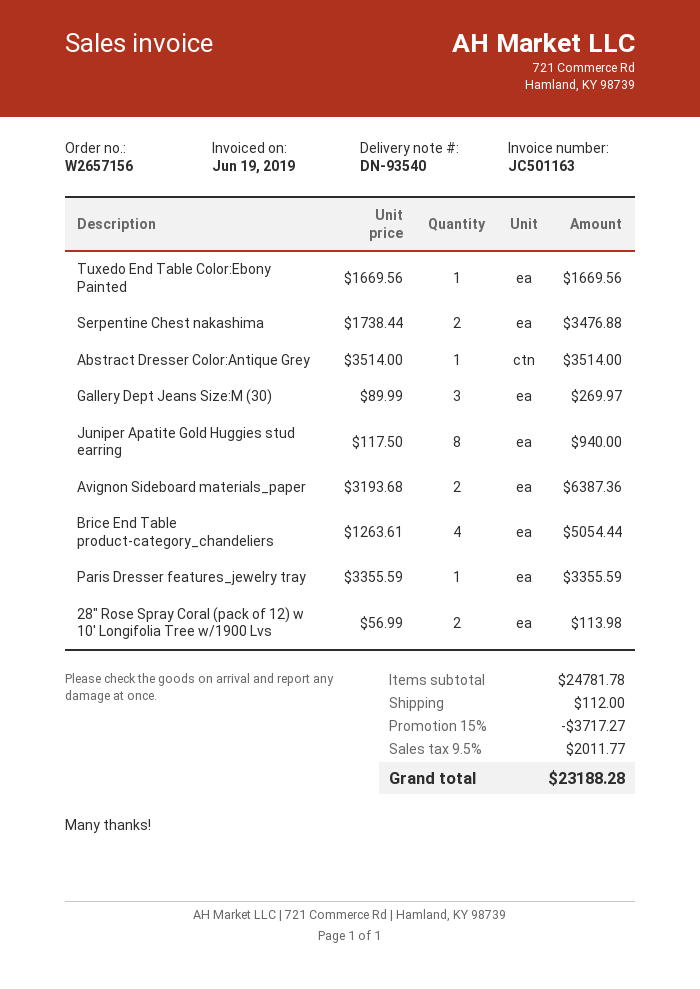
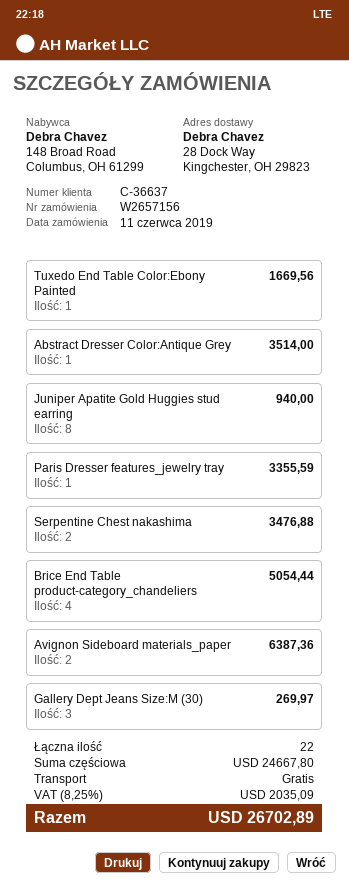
28" Rose Spray Coral (pack of 12) w 10' Longifolia Tree w/1900 Lvs: 2 for 113.98 -> none
subtotal: 24781.78 -> 24667.80
discount: 15% = 3717.27 -> none
shipping: 112.00 -> 0.00
tax: 9.5% = 2011.77 -> 8.25% = 2035.09
total: 23188.28 -> 26702.89

